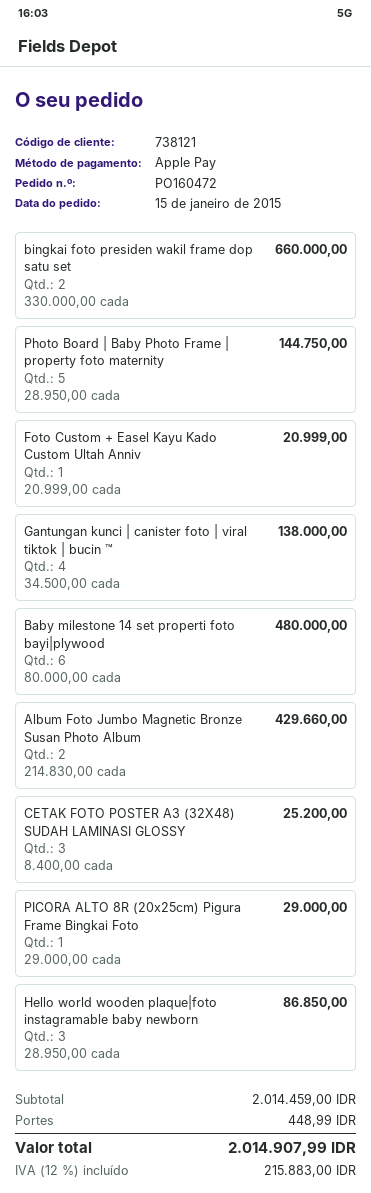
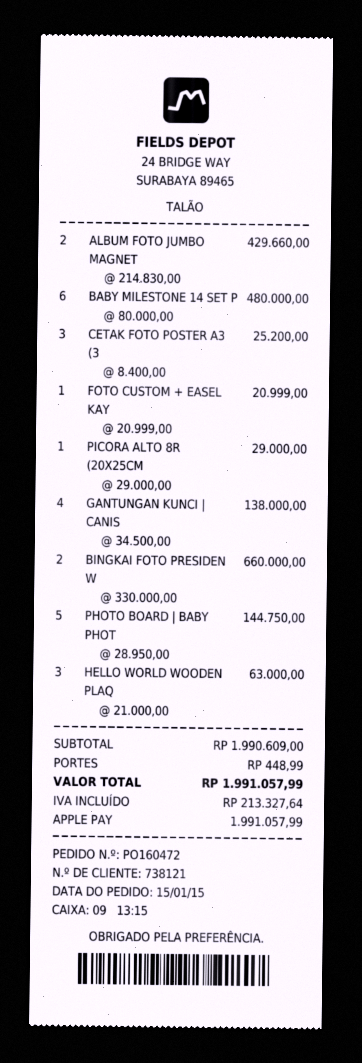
Hello world wooden plaque|foto instagramable baby newborn: 3 x 28950.00 = 86850.00 -> 3 x 21000.00 = 63000.00
subtotal: 2014459.00 -> 1990609.00
tax: 215883.00 -> 213327.64
total: 2014907.99 -> 1991057.99

